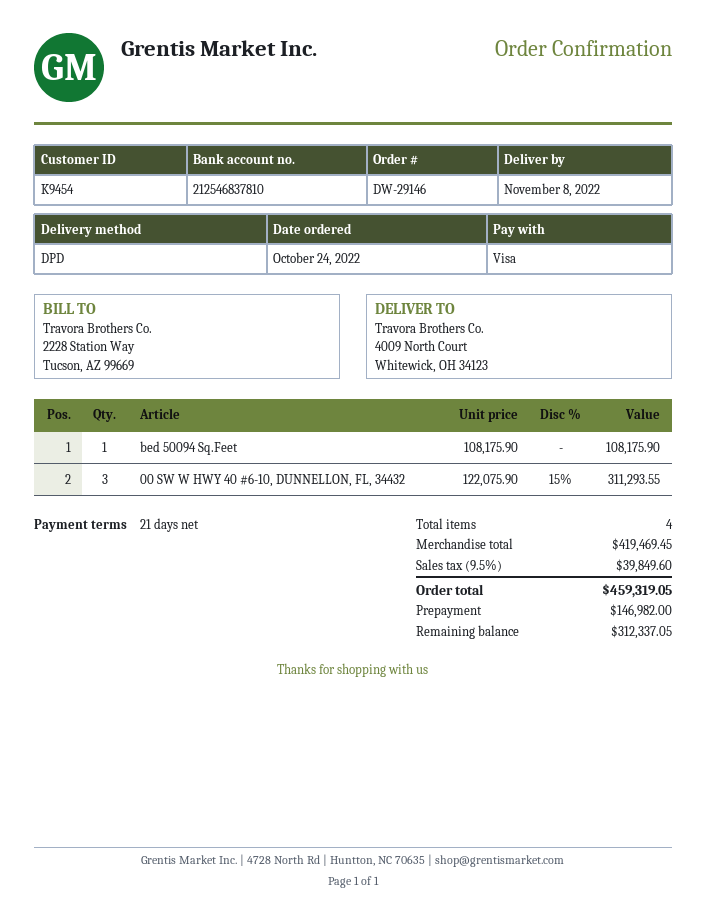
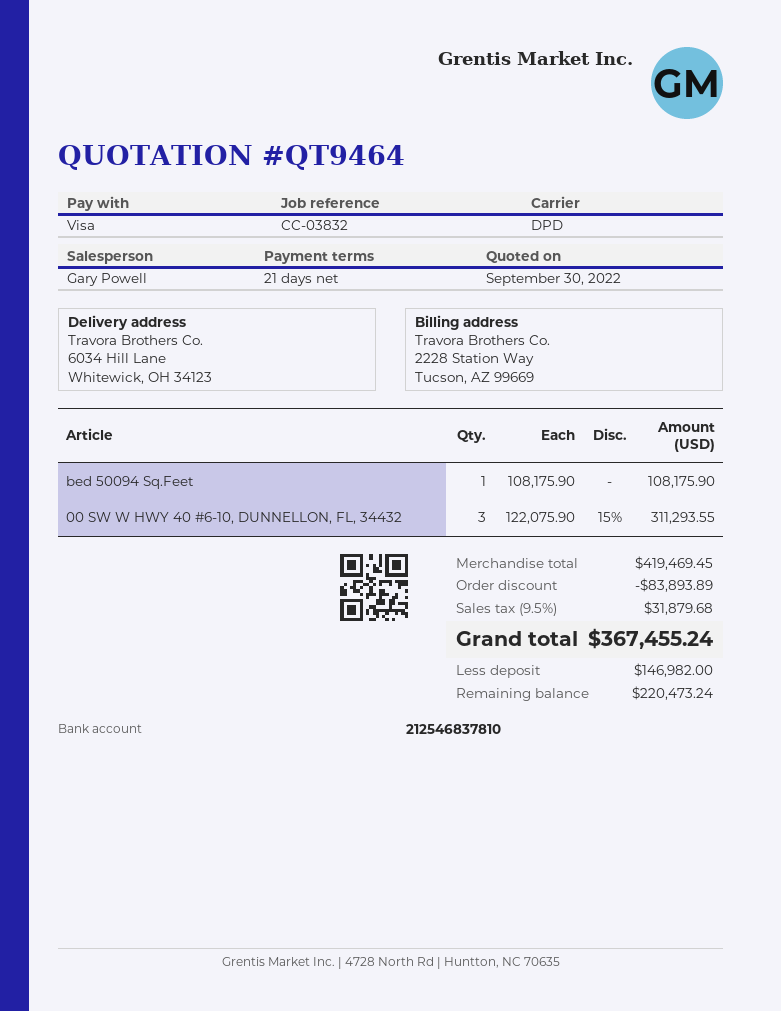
ship to: 4009 North Court, Whitewick, OH 34123 -> 6034 Hill Lane, Whitewick, OH 34123
discount: none -> 83893.89
tax: 9.5% = 39849.60 -> 9.5% = 31879.68
total: 459319.05 -> 367455.24
balance: 312337.05 -> 220473.24

